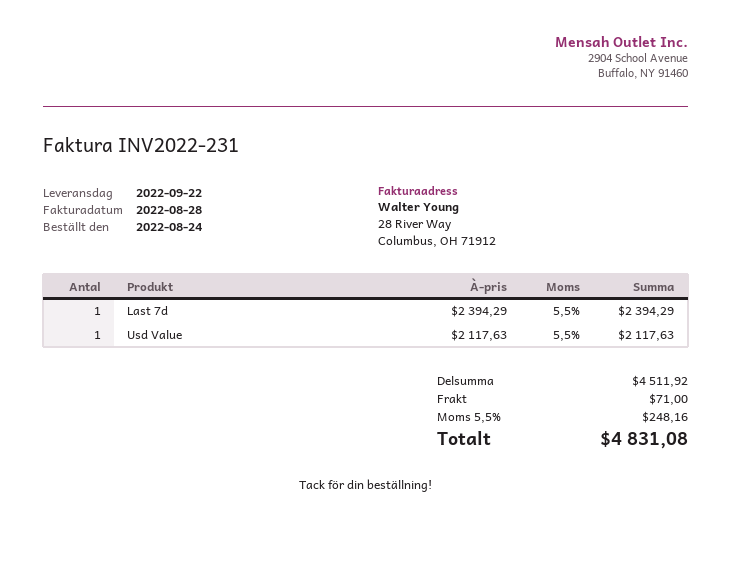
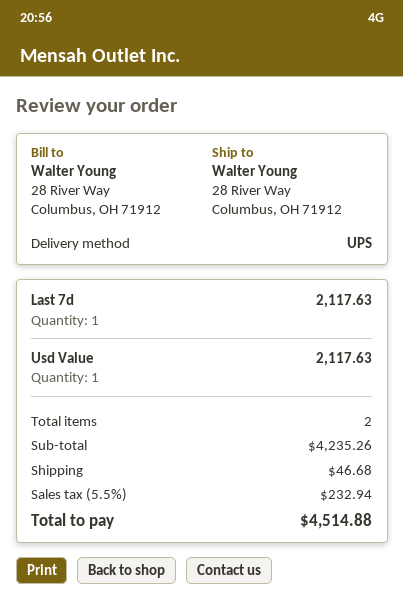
Last 7d: 1 for 2394.29 -> 1 for 2117.63
subtotal: 4511.92 -> 4235.26
shipping: 71.00 -> 46.68
tax: 5.5% = 248.16 -> 5.5% = 232.94
total: 4831.08 -> 4514.88

